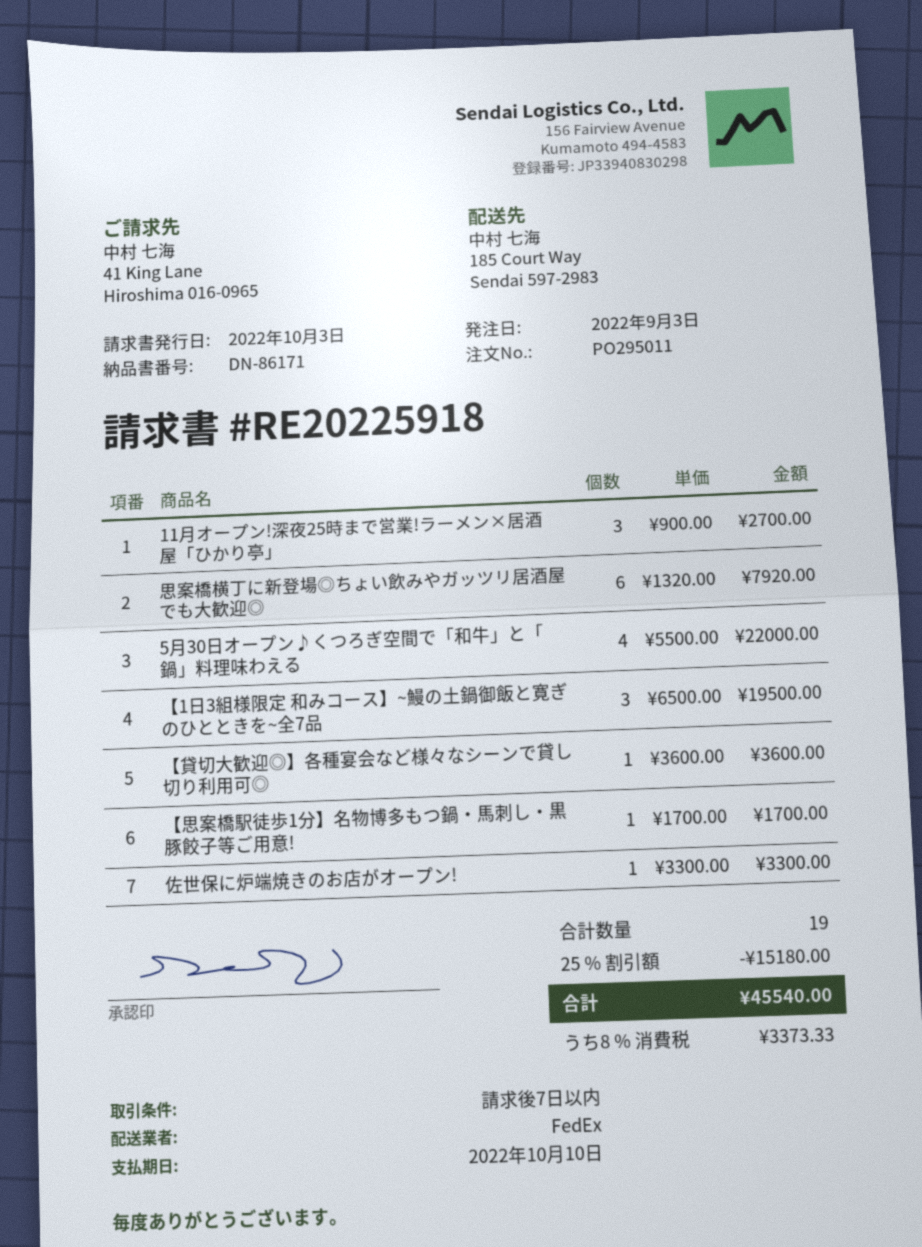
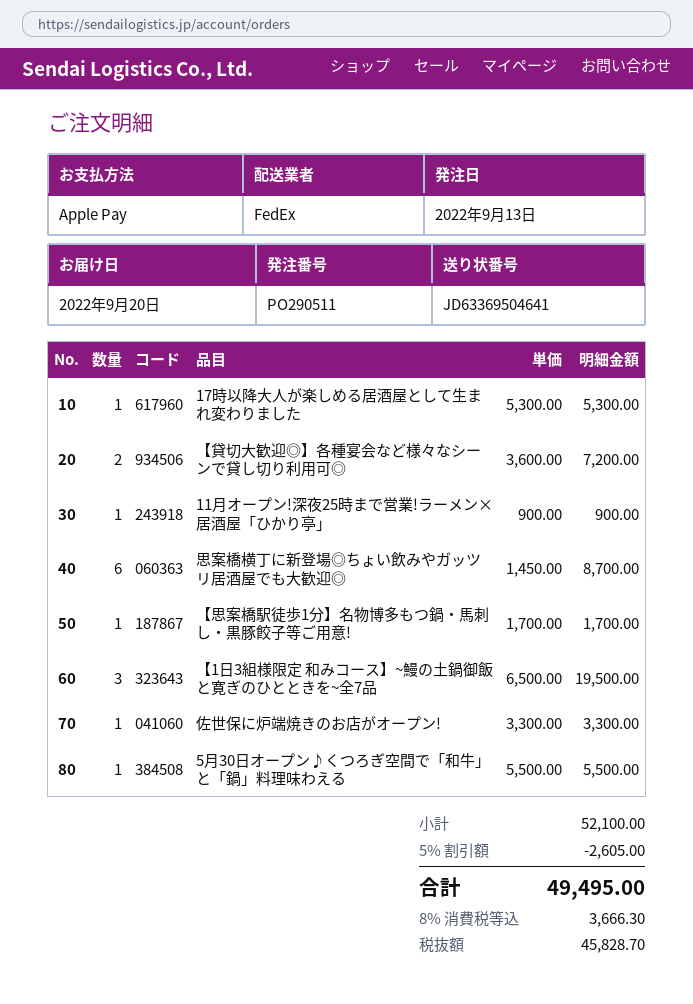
order number: PO295011 -> PO290511
order date: 2022-09-03 -> 2022-09-13
11月オープン!深夜25時まで営業!ラーメン×居酒屋「ひかり亭」: 3 x 900.00 = 2700.00 -> 1 x 900.00 = 900.00
思案橋横丁に新登場◎ちょい飲みやガッツリ居酒屋でも大歓迎◎: 6 x 1320.00 = 7920.00 -> 6 x 1450.00 = 8700.00
5月30日オープン♪くつろぎ空間で「和牛」と「鍋」料理味わえる: 4 x 5500.00 = 22000.00 -> 1 x 5500.00 = 5500.00
【貸切大歓迎◎】各種宴会など様々なシーンで貸し切り利用可◎: 1 x 3600.00 = 3600.00 -> 2 x 3600.00 = 7200.00
17時以降大人が楽しめる居酒屋として生まれ変わりました: none -> 1 x 5300.00 = 5300.00
discount: 25% = 15180.00 -> 5% = 2605.00
tax: 8% = 3373.33 -> 8% = 3666.30
total: 45540.00 -> 49495.00

